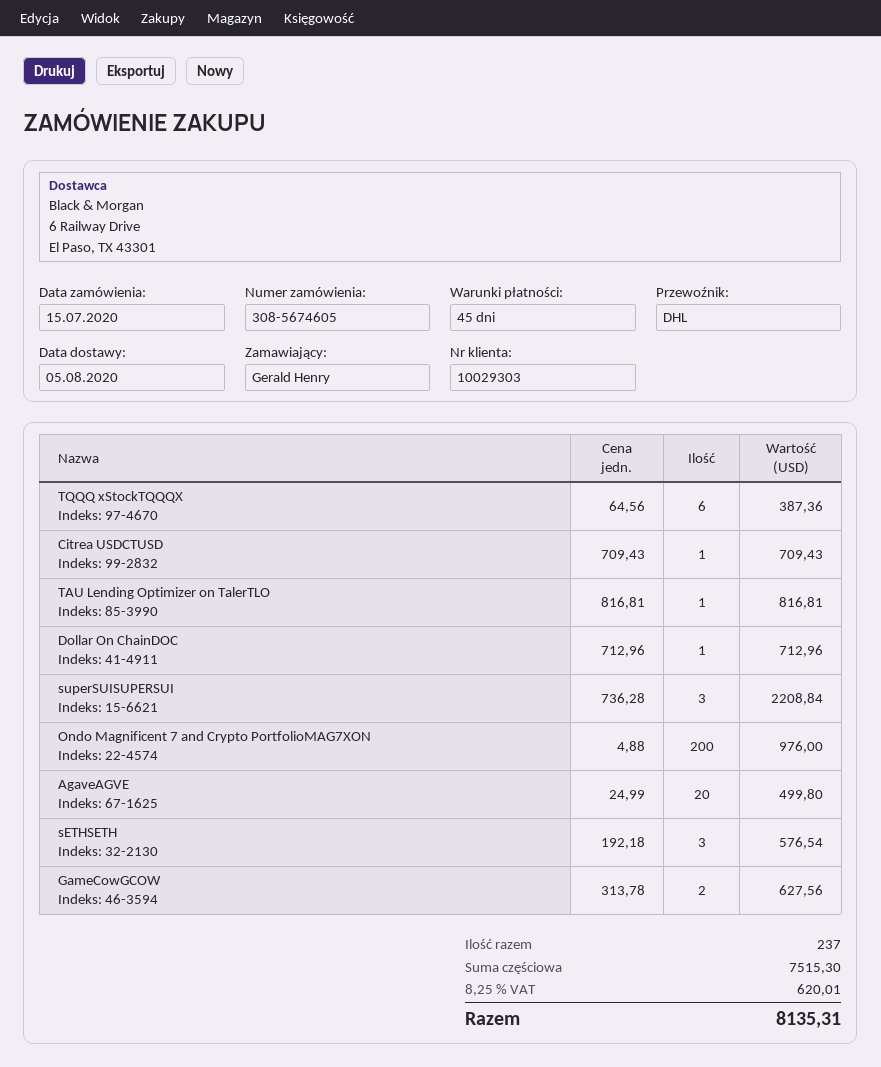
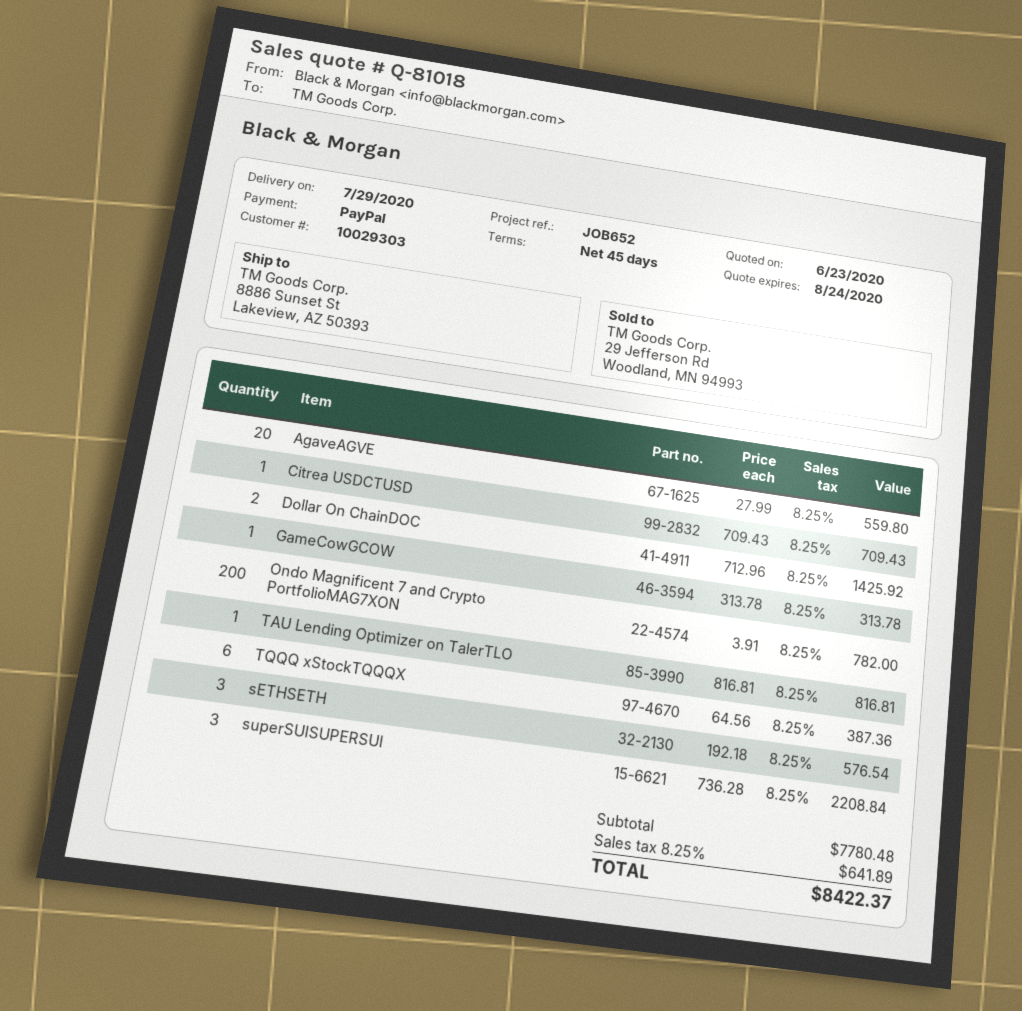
delivery date: 2020-08-05 -> 2020-07-29
Dollar On ChainDOC: 1 x 712.96 = 712.96 -> 2 x 712.96 = 1425.92
Ondo Magnificent 7 and Crypto PortfolioMAG7XON: 200 x 4.88 = 976.00 -> 200 x 3.91 = 782.00
AgaveAGVE: 20 x 24.99 = 499.80 -> 20 x 27.99 = 559.80
GameCowGCOW: 2 x 313.78 = 627.56 -> 1 x 313.78 = 313.78
subtotal: 7515.30 -> 7780.48
tax: 8.25% = 620.01 -> 8.25% = 641.89
total: 8135.31 -> 8422.37

